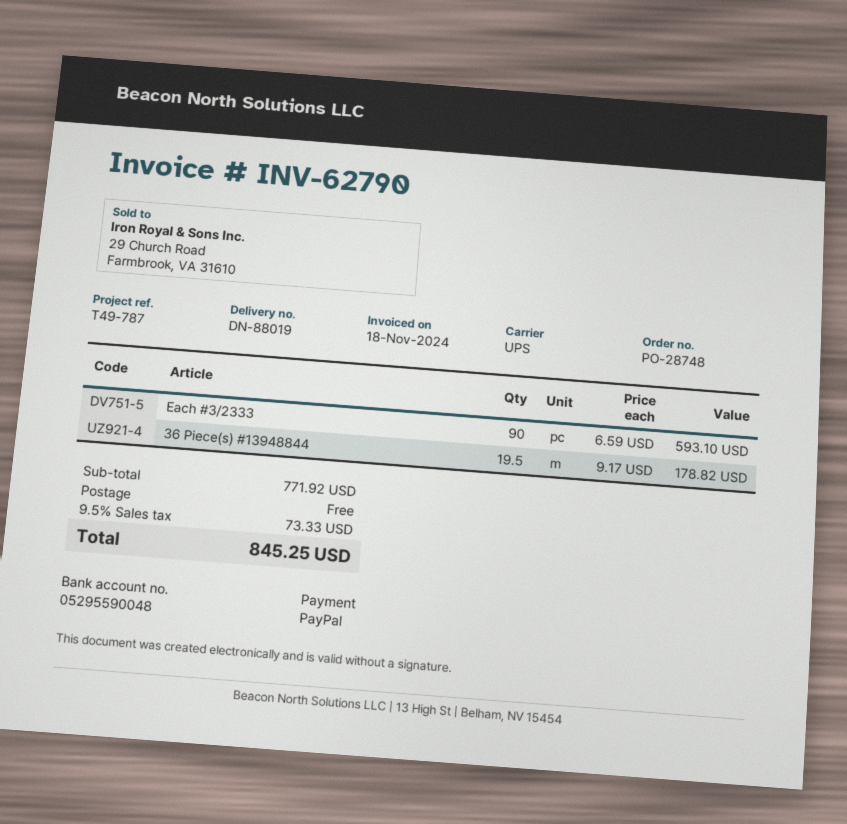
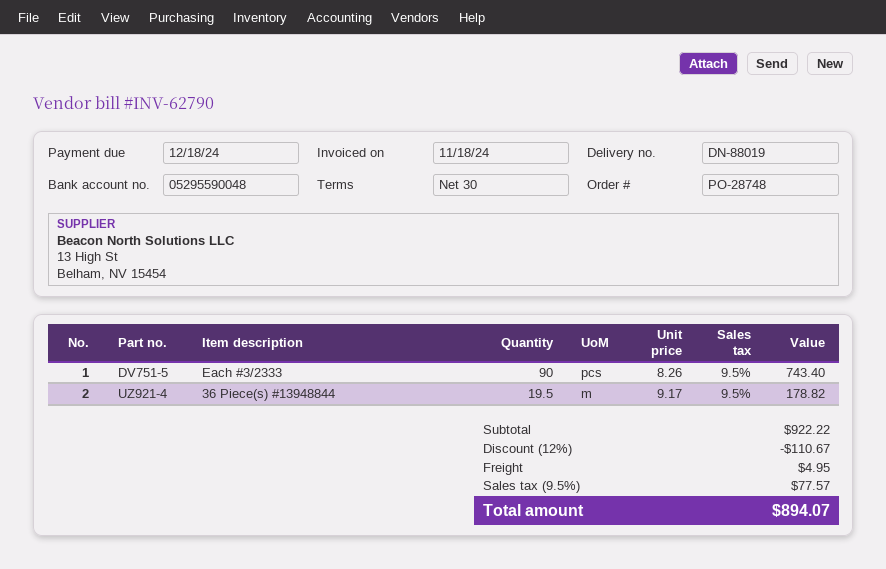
Each #3/2333: 90 x 6.59 = 593.10 -> 90 x 8.26 = 743.40
subtotal: 771.92 -> 922.22
discount: none -> 12% = 110.67
shipping: 0.00 -> 4.95
tax: 9.5% = 73.33 -> 9.5% = 77.57
total: 845.25 -> 894.07

